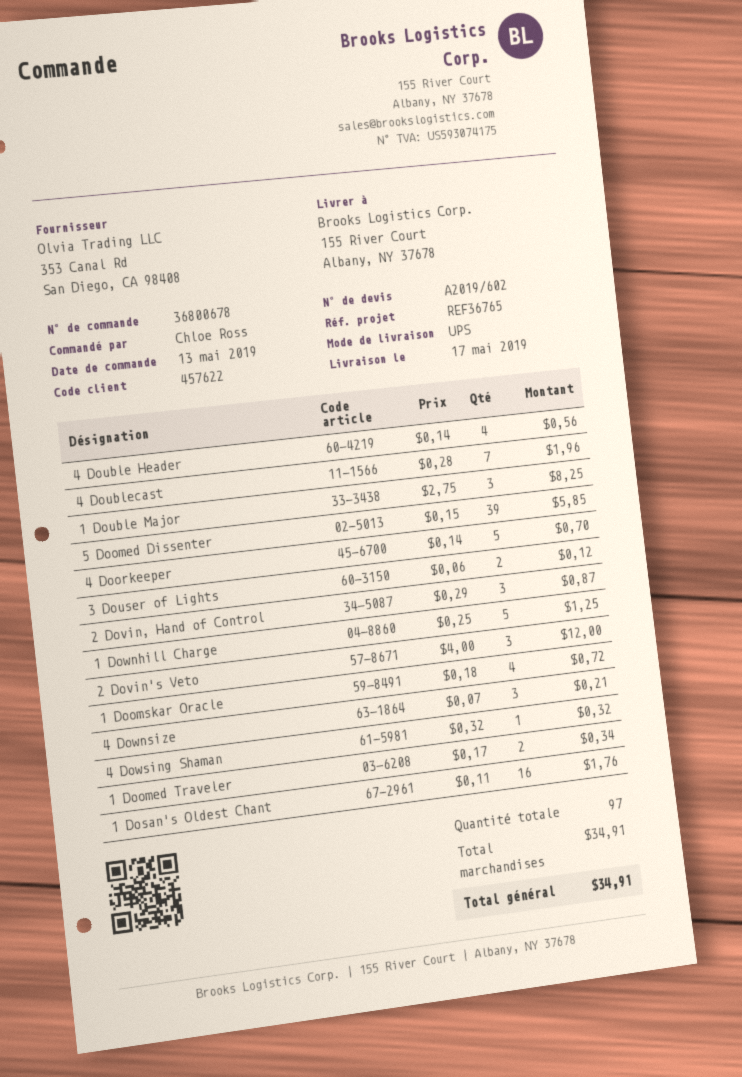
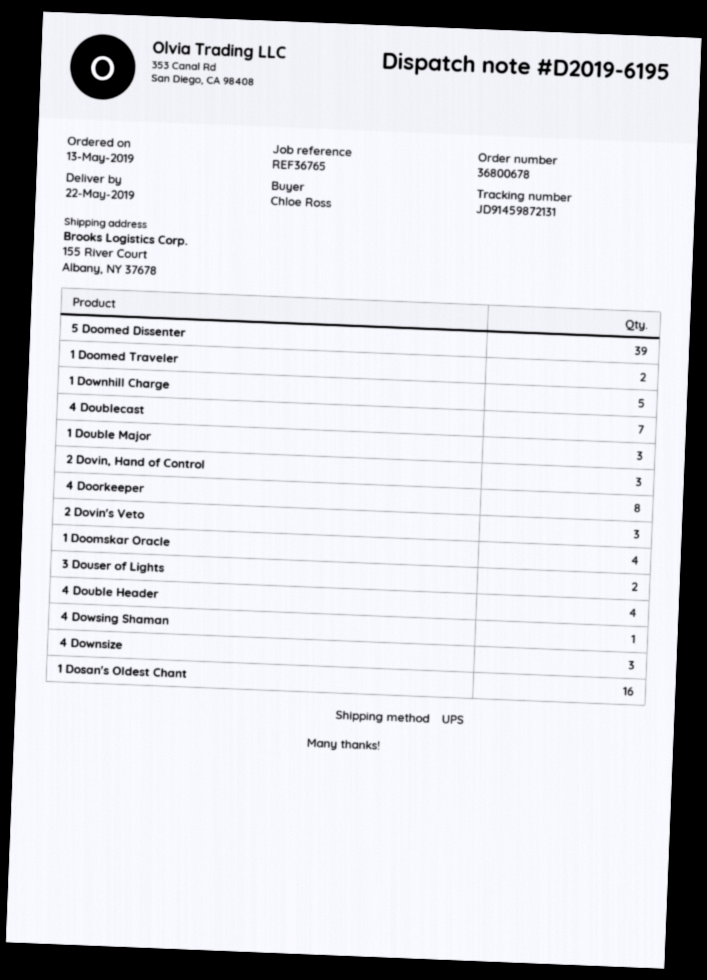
delivery date: 2019-05-17 -> 2019-05-22
4 Doorkeeper: 5 -> 8

